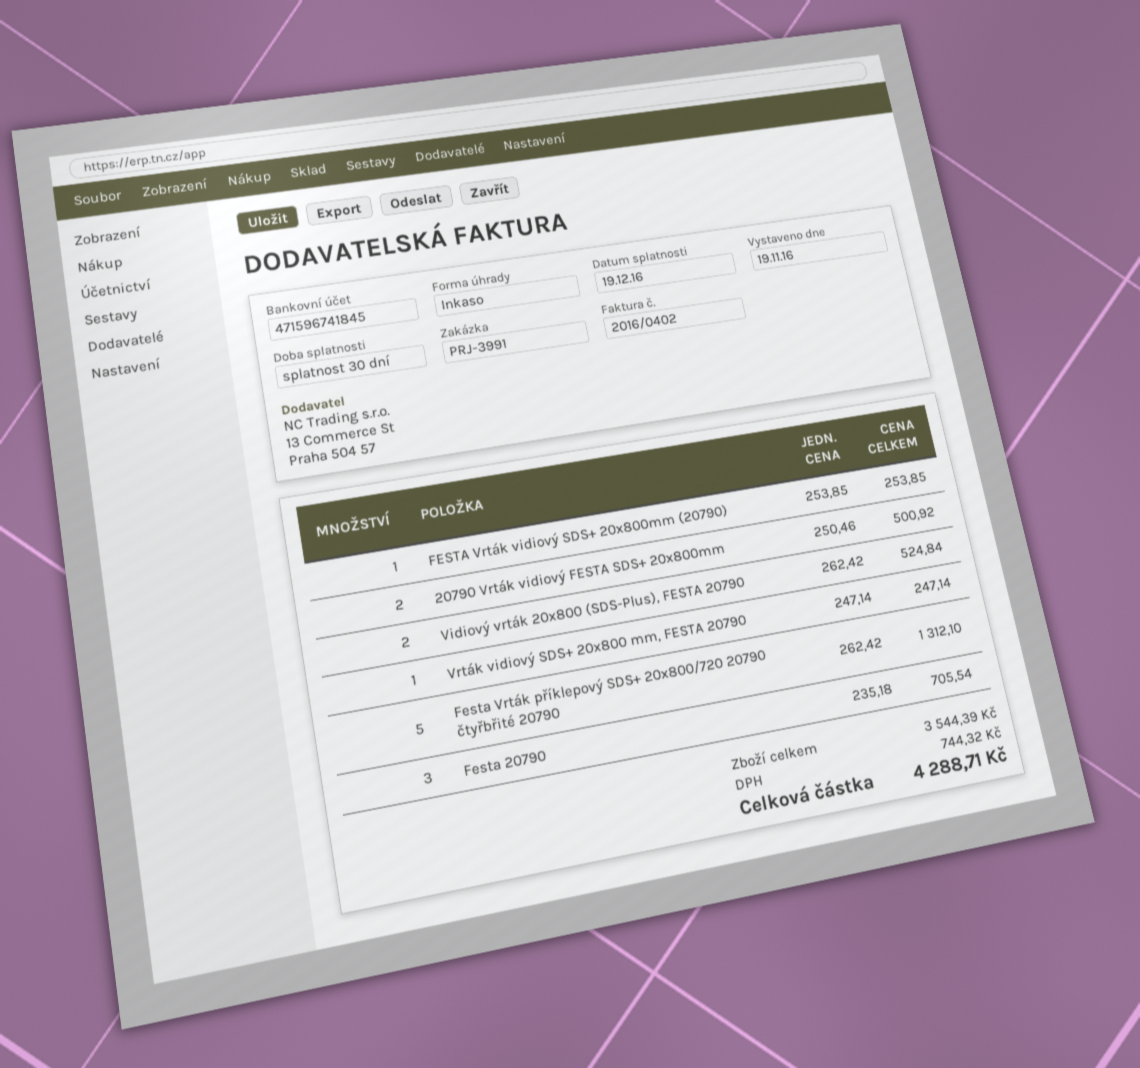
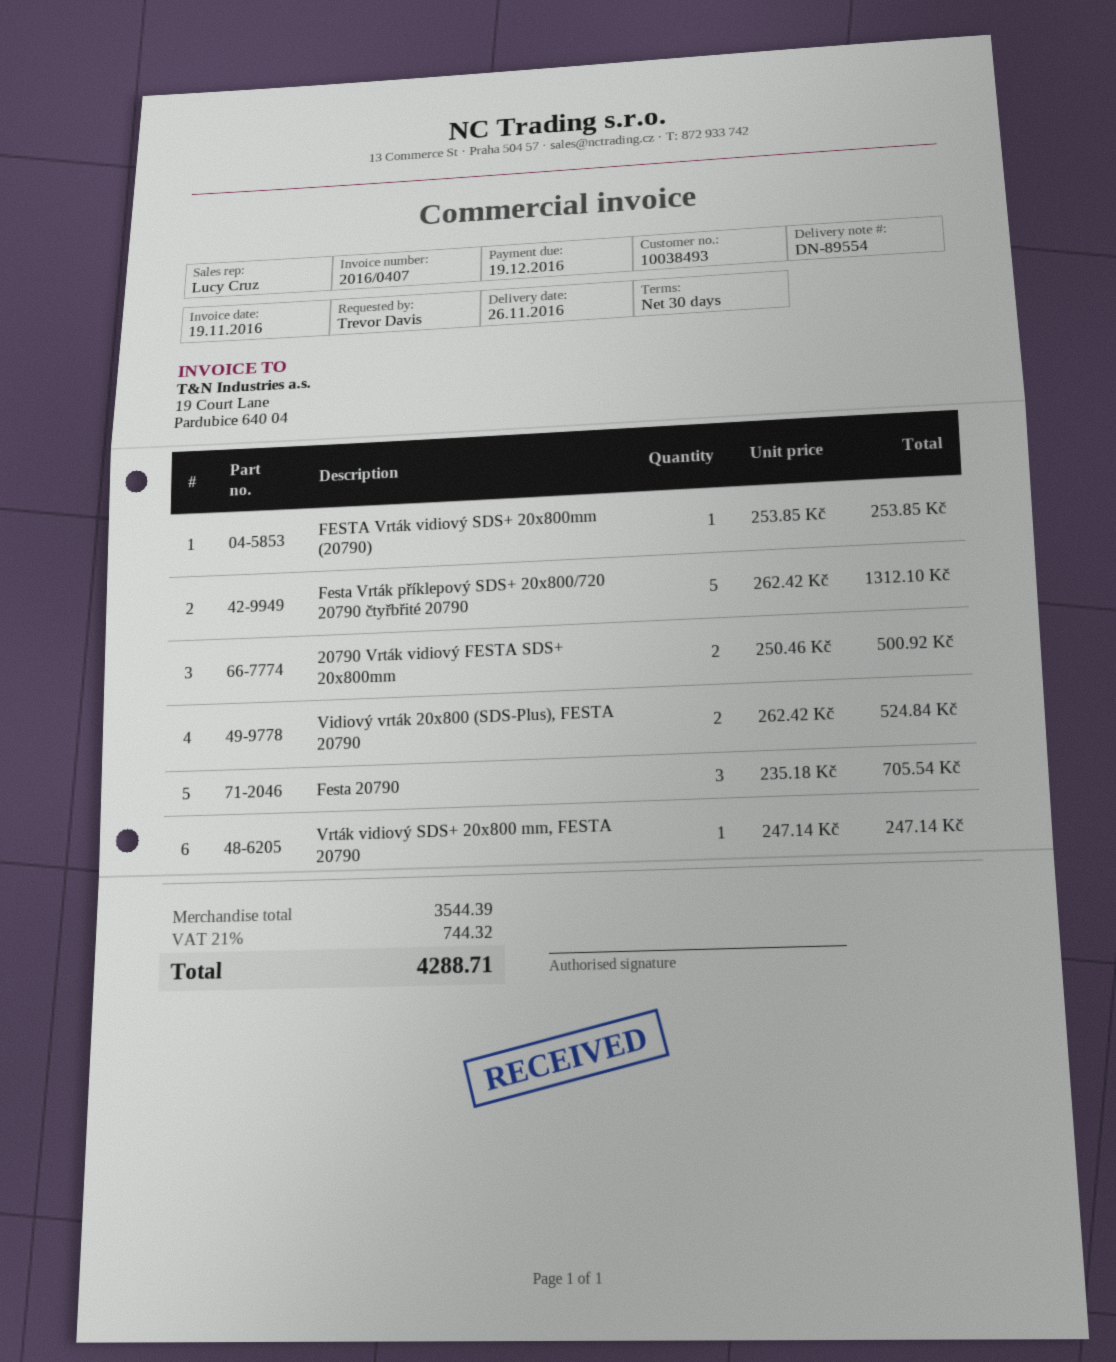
invoice number: 2016/0402 -> 2016/0407

